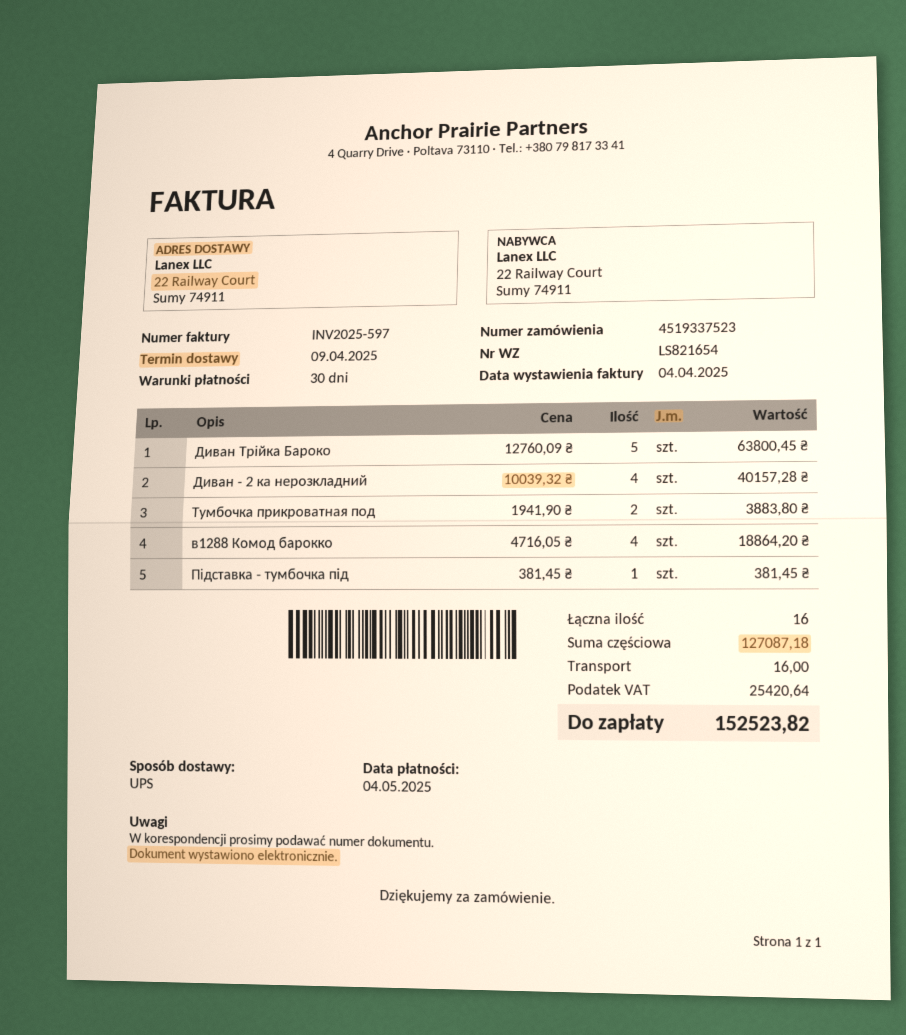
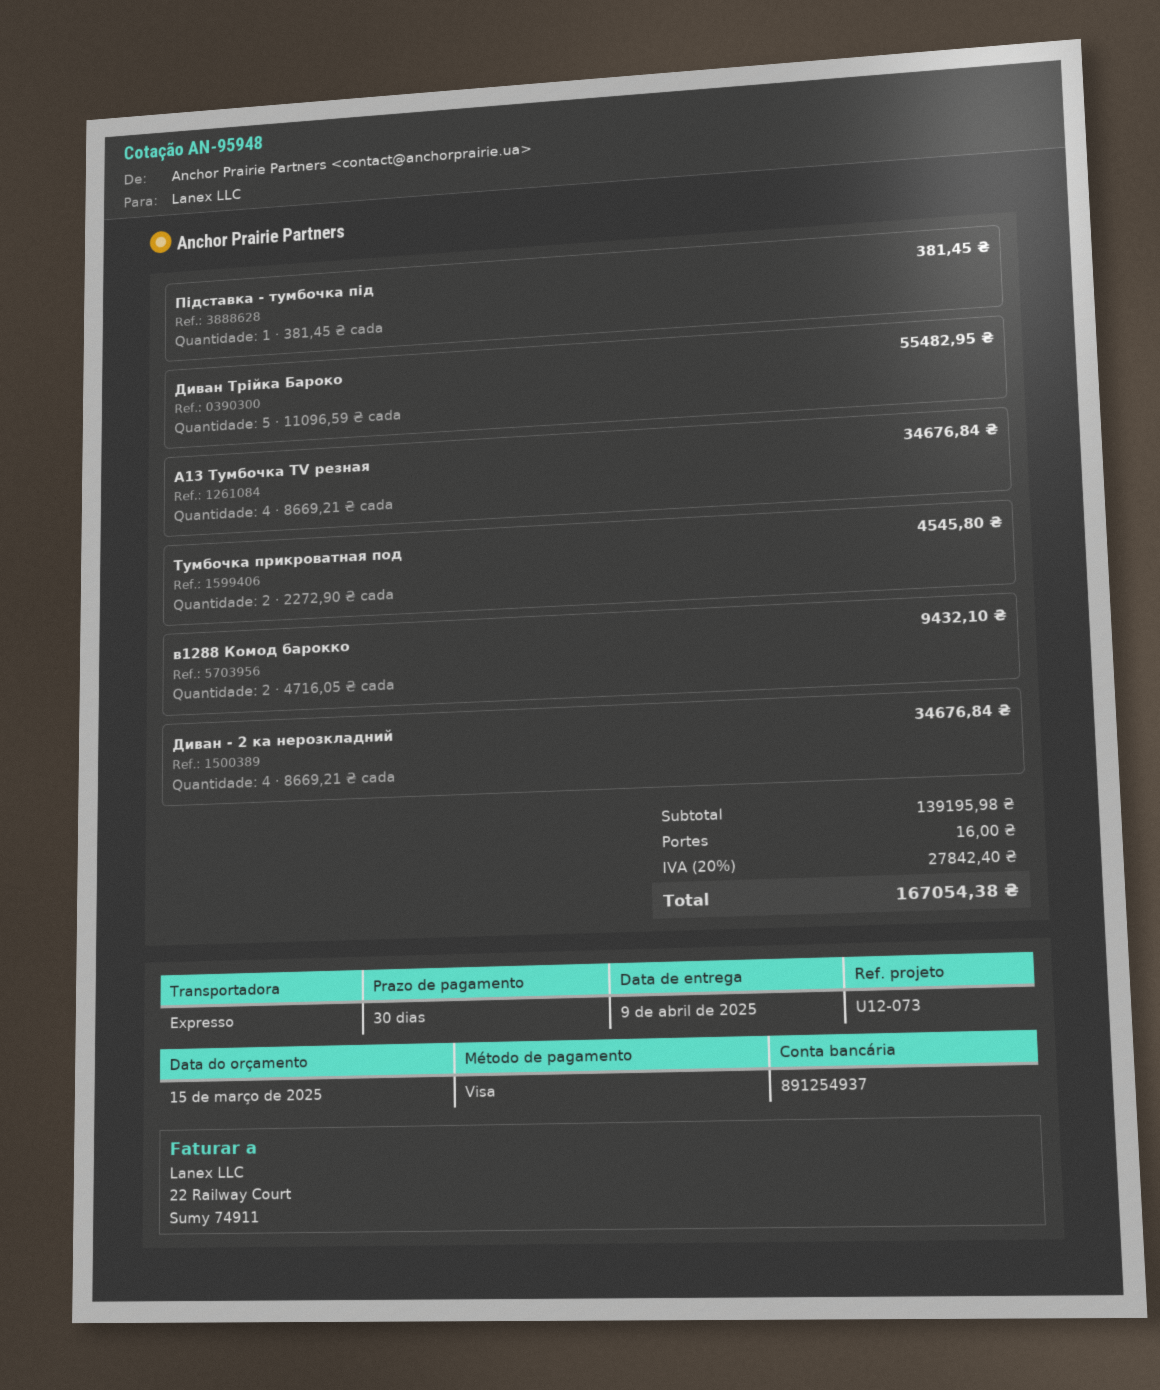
shipping method: UPS -> express
Диван Трійка Бароко: 5 x 12760.09 = 63800.45 -> 5 x 11096.59 = 55482.95
Диван - 2 ка нерозкладний: 4 x 10039.32 = 40157.28 -> 4 x 8669.21 = 34676.84
Тумбочка прикроватная под: 2 x 1941.90 = 3883.80 -> 2 x 2272.90 = 4545.80
в1288 Комод барокко: 4 x 4716.05 = 18864.20 -> 2 x 4716.05 = 9432.10
А13 Тумбочка TV резная: none -> 4 x 8669.21 = 34676.84
subtotal: 127087.18 -> 139195.98
tax: 25420.64 -> 27842.40
total: 152523.82 -> 167054.38

